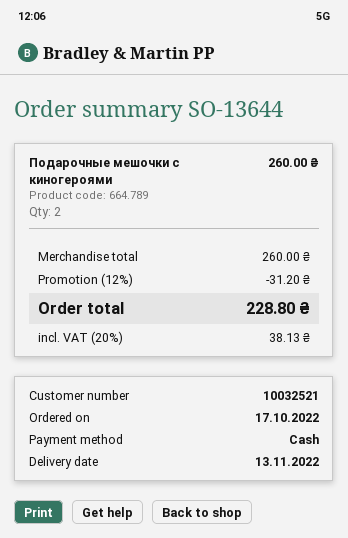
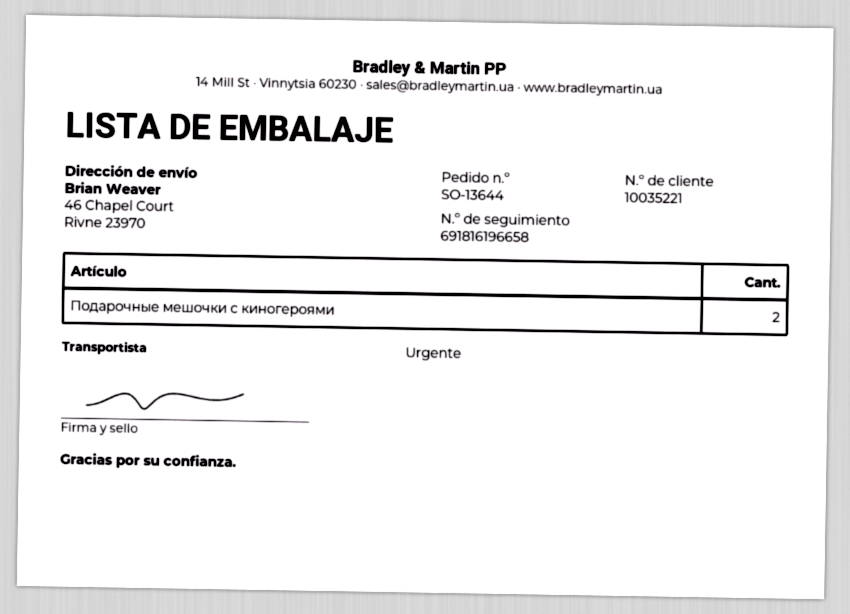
customer number: 10032521 -> 10035221

